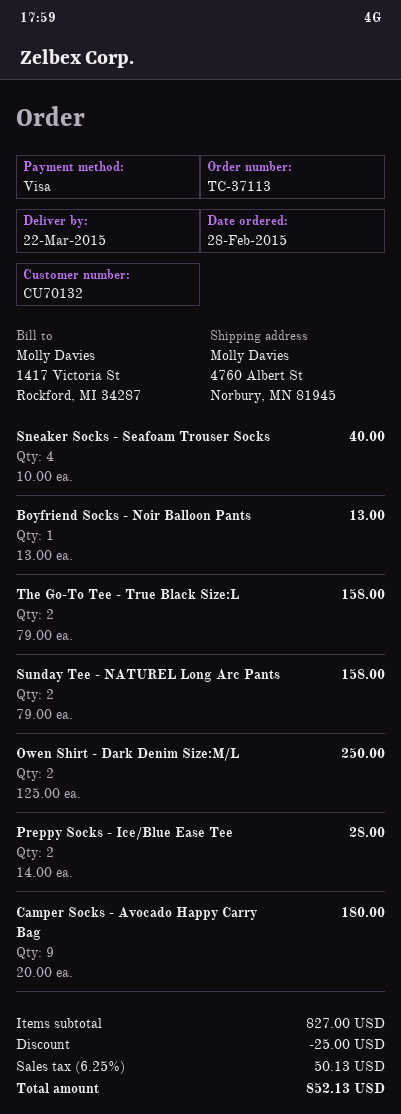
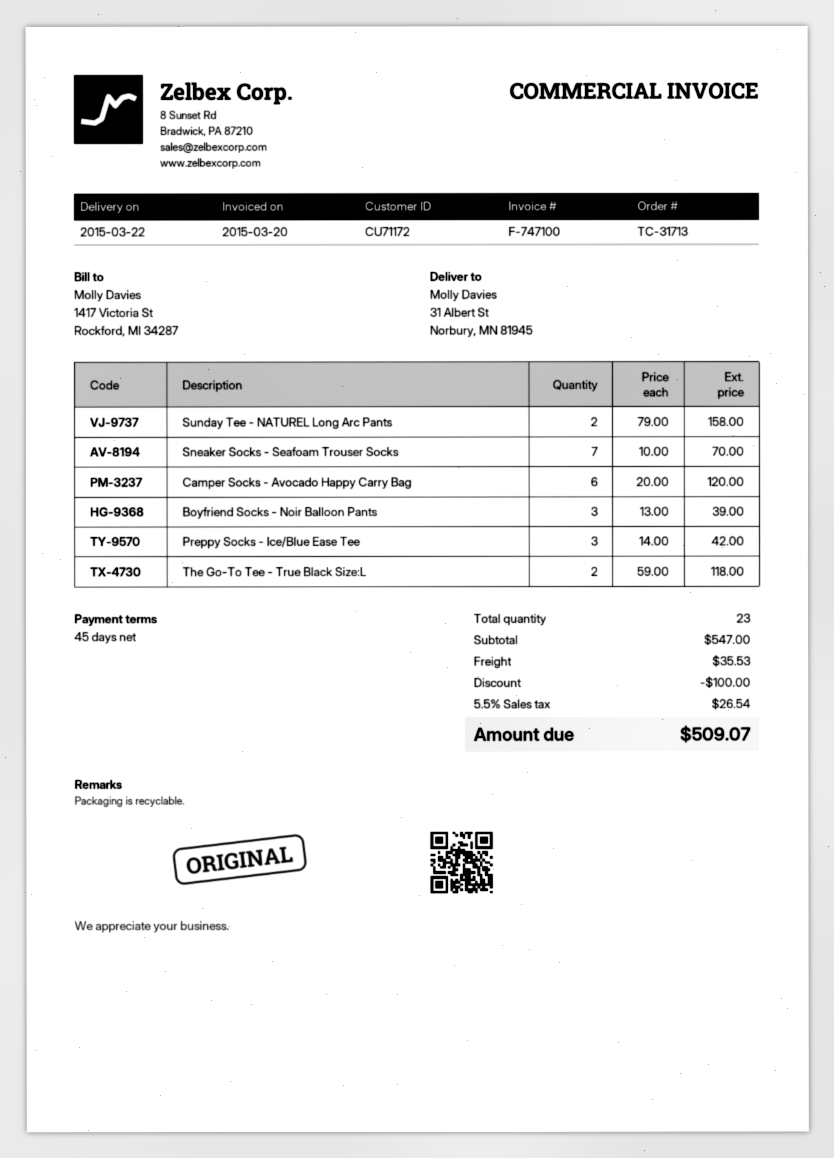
order number: TC-37113 -> TC-31713
customer number: CU70132 -> CU71172
ship to: 4760 Albert St, Norbury, MN 81945 -> 31 Albert St, Norbury, MN 81945
Sneaker Socks - Seafoam Trouser Socks: 4 x 10.00 = 40.00 -> 7 x 10.00 = 70.00
Boyfriend Socks - Noir Balloon Pants: 1 x 13.00 = 13.00 -> 3 x 13.00 = 39.00
The Go-To Tee - True Black Size:L: 2 x 79.00 = 158.00 -> 2 x 59.00 = 118.00
Owen Shirt - Dark Denim Size:M/L: 2 x 125.00 = 250.00 -> none
Preppy Socks - Ice/Blue Ease Tee: 2 x 14.00 = 28.00 -> 3 x 14.00 = 42.00
Camper Socks - Avocado Happy Carry Bag: 9 x 20.00 = 180.00 -> 6 x 20.00 = 120.00
subtotal: 827.00 -> 547.00
discount: 25.00 -> 100.00
shipping: none -> 35.53
tax: 6.25% = 50.13 -> 5.5% = 26.54
total: 852.13 -> 509.07

